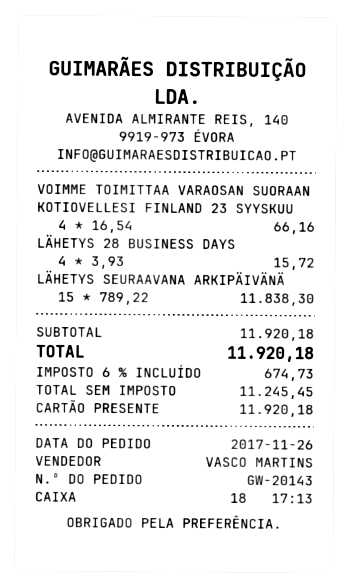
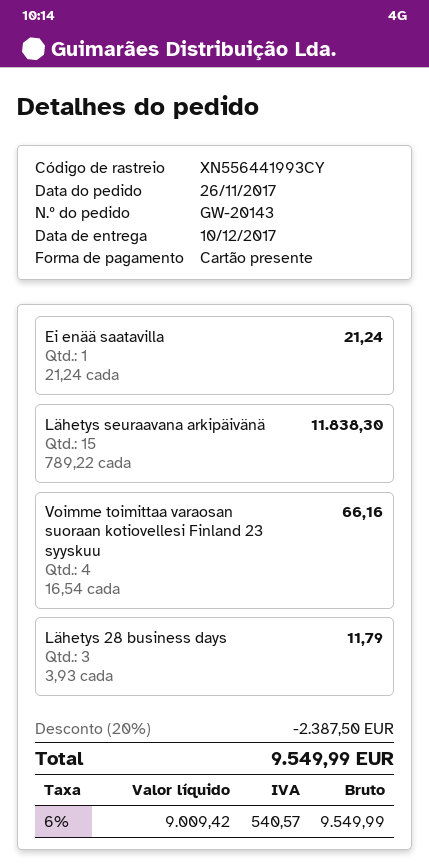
LÄHETYS 28 BUSINESS DAYS: 4 x 3.93 = 15.72 -> 3 x 3.93 = 11.79
Ei enää saatavilla: none -> 1 x 21.24 = 21.24
discount: none -> 20% = 2387.50
net: 11245.45 -> 9009.42
tax: 6% = 674.73 -> 6% = 540.57
total: 11920.18 -> 9549.99

